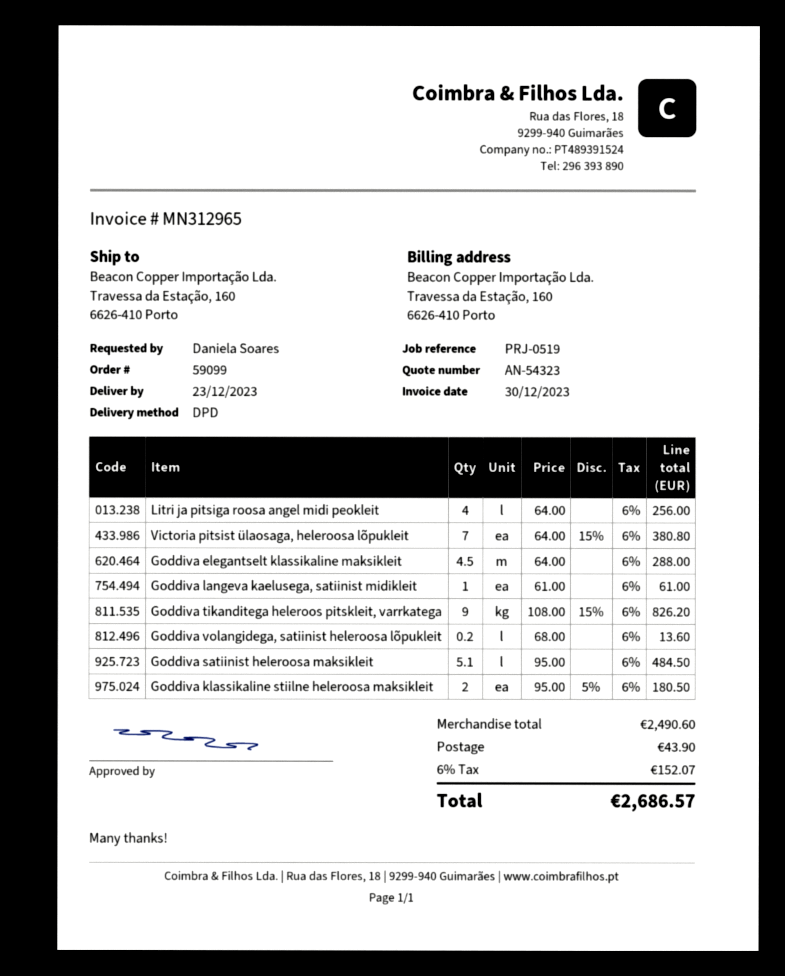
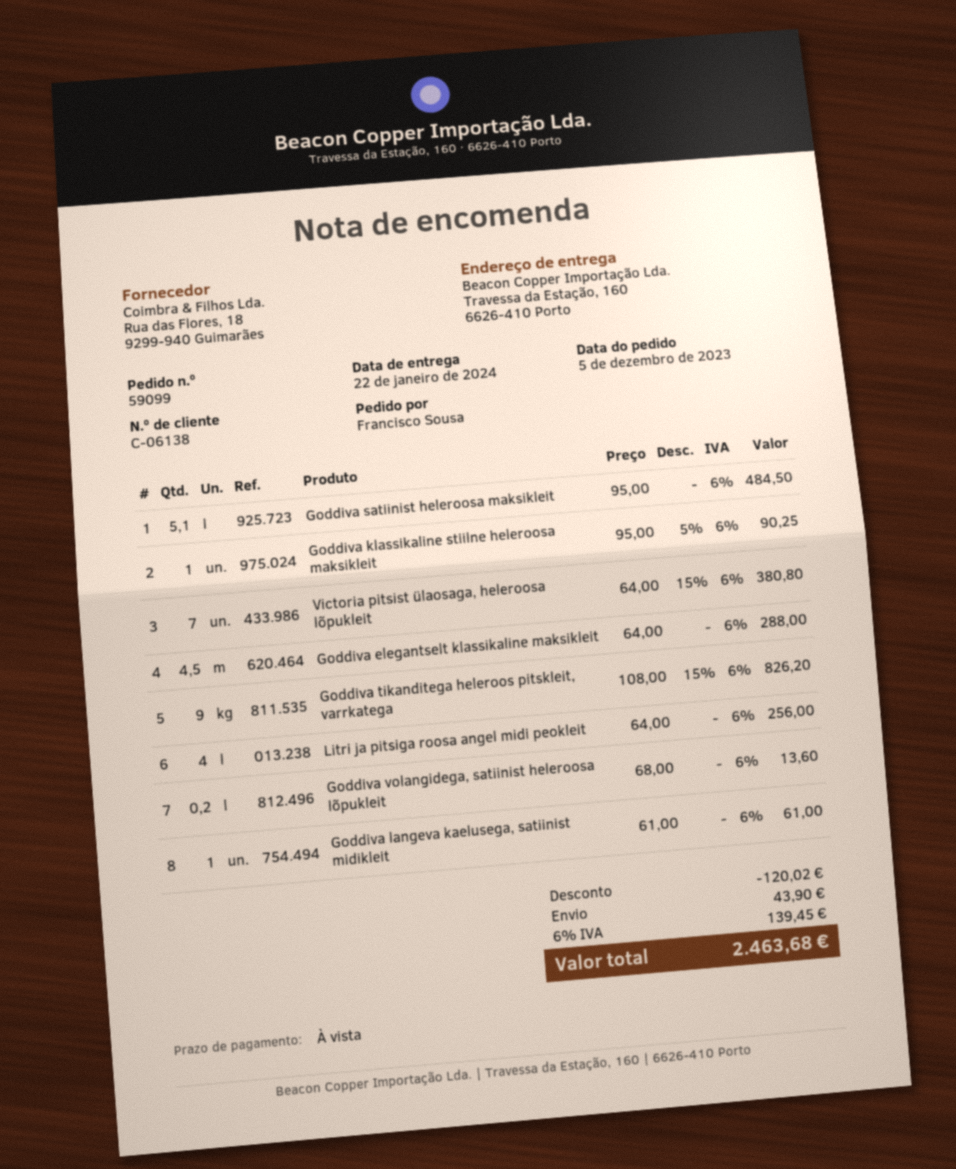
delivery date: 2023-12-23 -> 2024-01-22
ordered by: Daniela Soares -> Francisco Sousa
Goddiva klassikaline stiilne heleroosa maksikleit: 2 x 95.00 - 5% = 180.50 -> 1 x 95.00 - 5% = 90.25
discount: none -> 120.02
tax: 6% = 152.07 -> 6% = 139.45
total: 2686.57 -> 2463.68

